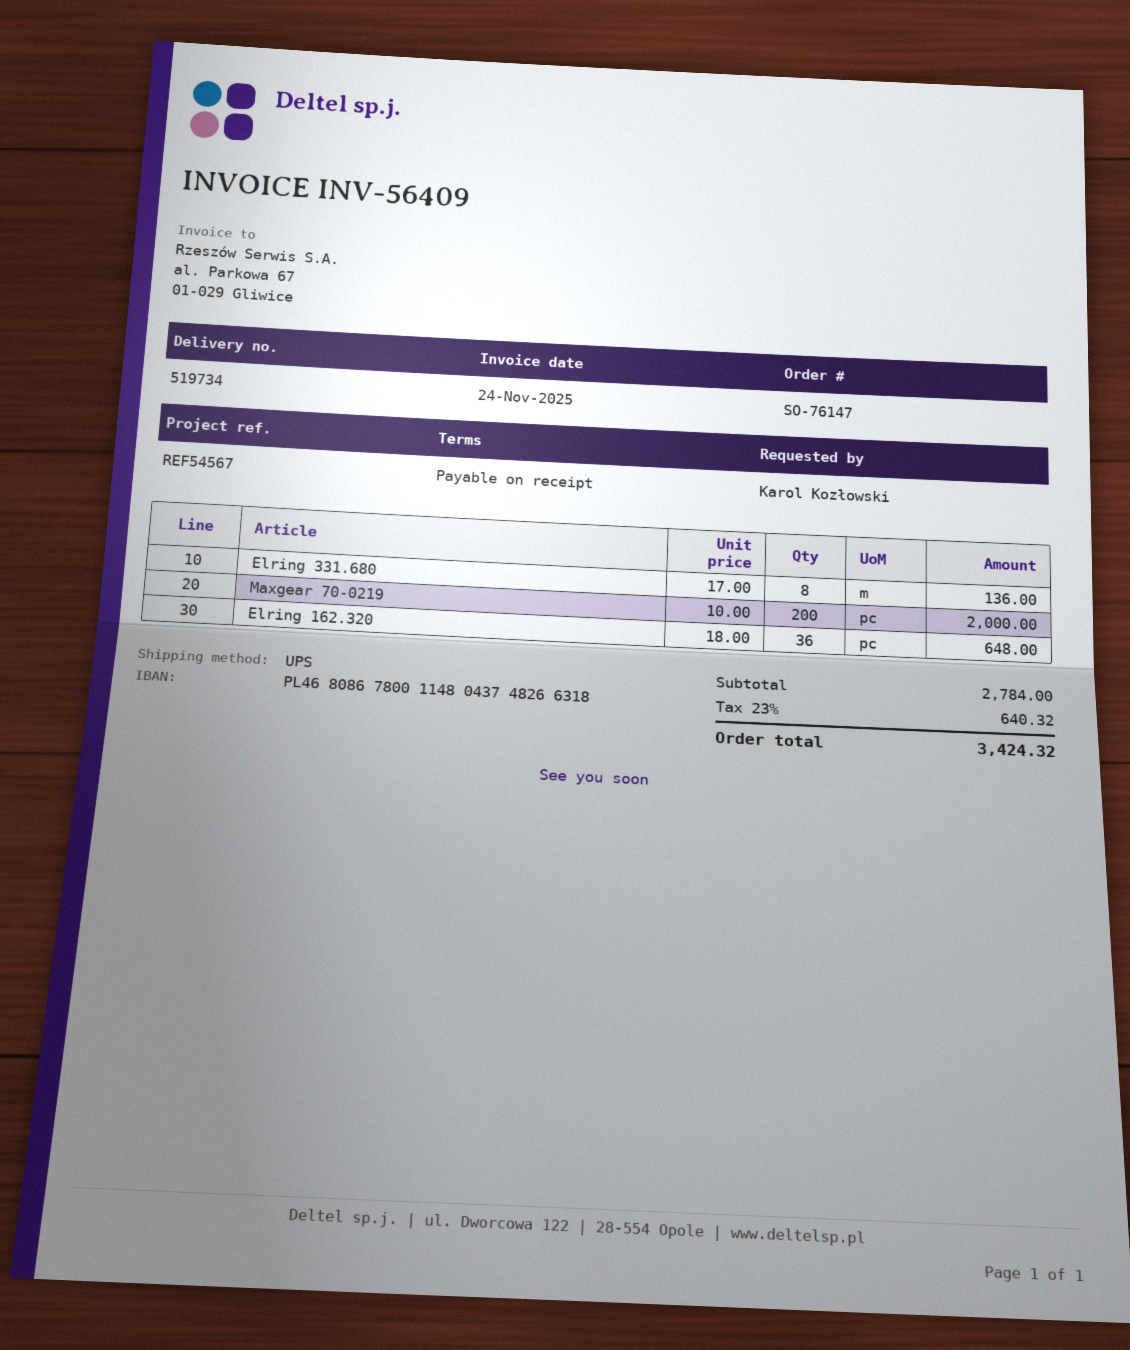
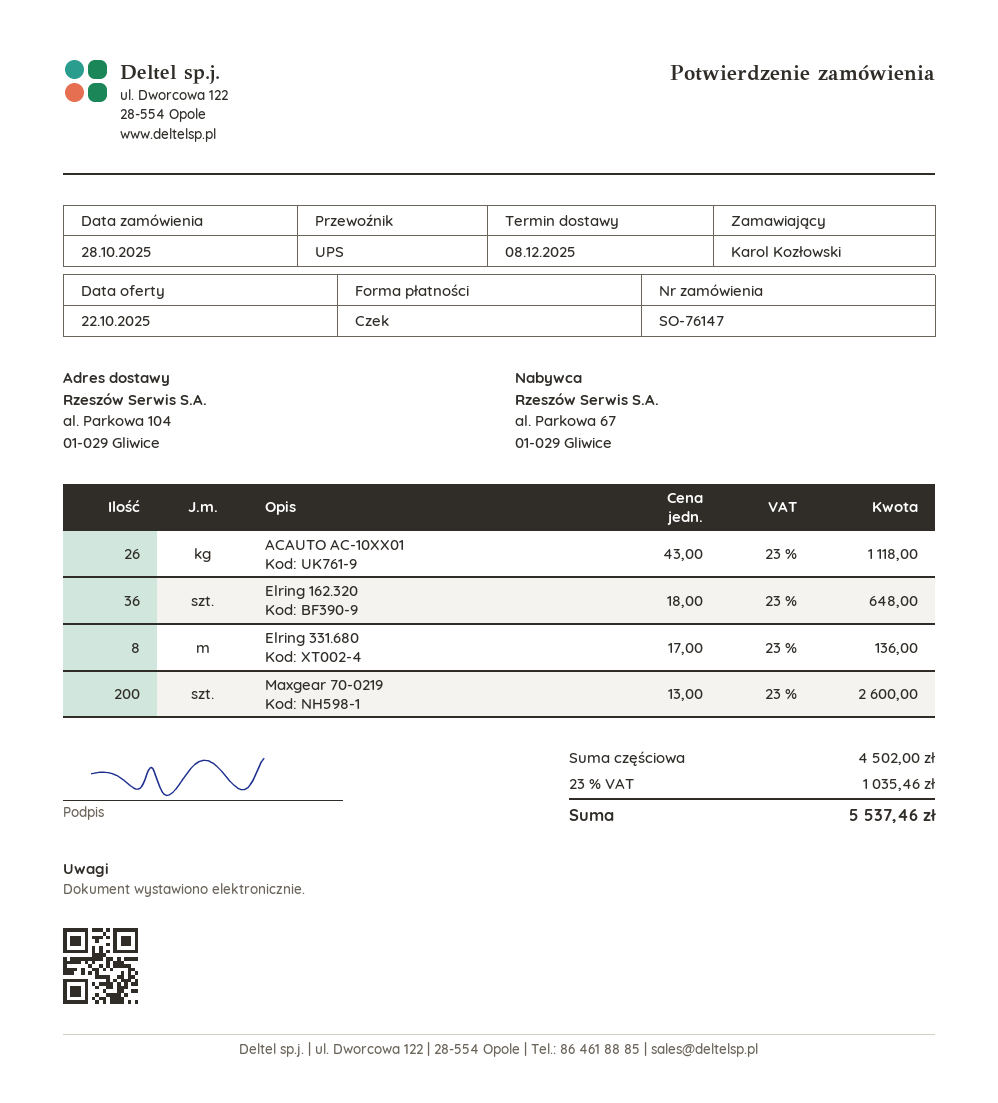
Maxgear 70-0219: 200 x 10.00 = 2000.00 -> 200 x 13.00 = 2600.00
ACAUTO AC-10XX01: none -> 26 x 43.00 = 1118.00
subtotal: 2784.00 -> 4502.00
tax: 23% = 640.32 -> 23% = 1035.46
total: 3424.32 -> 5537.46

